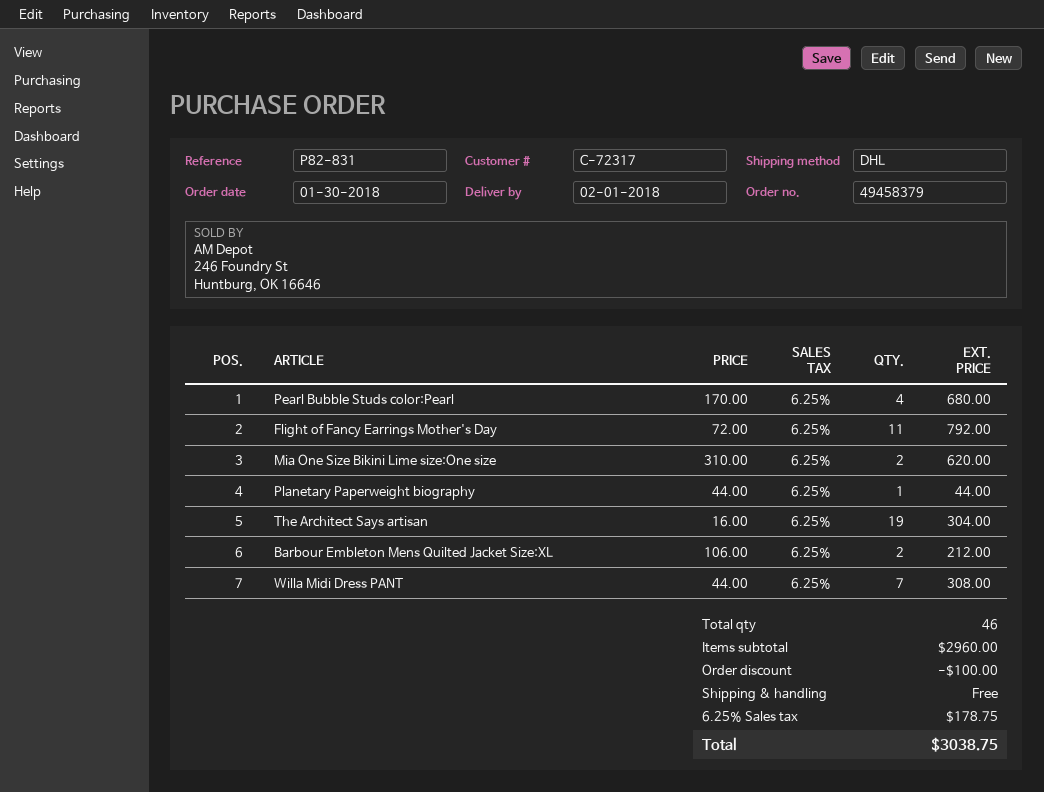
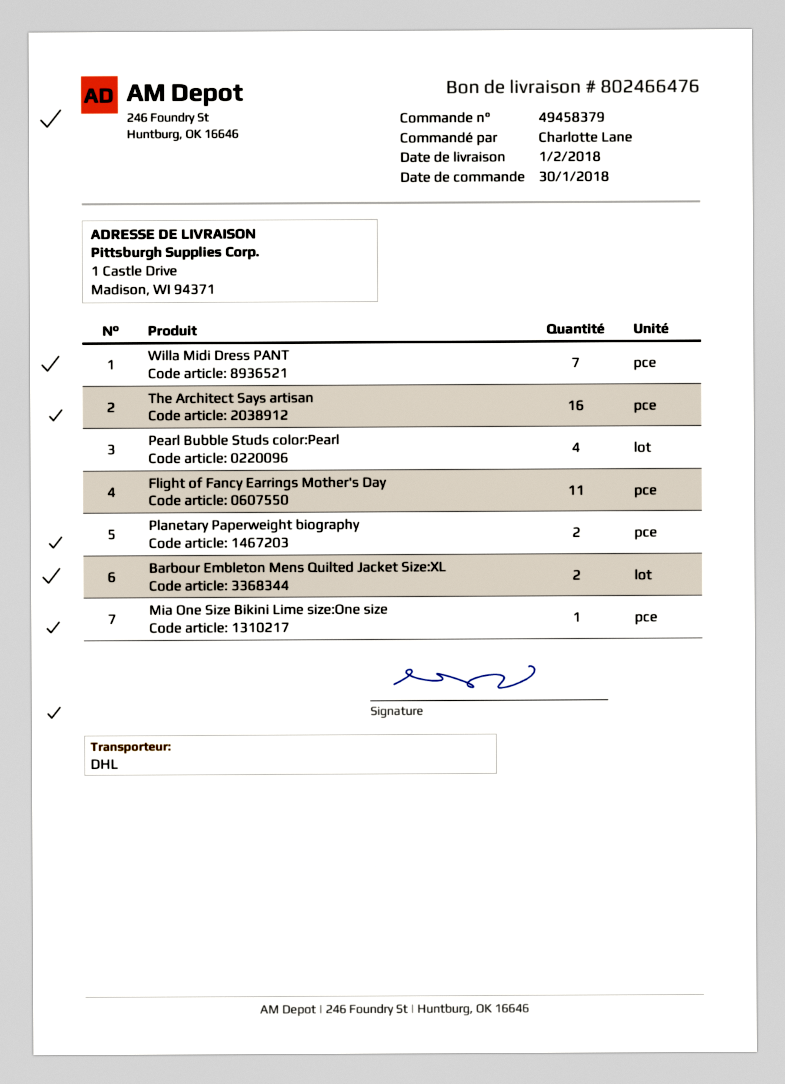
Mia One Size Bikini Lime size:One size: 2 -> 1
Planetary Paperweight biography: 1 -> 2
The Architect Says artisan: 19 -> 16

